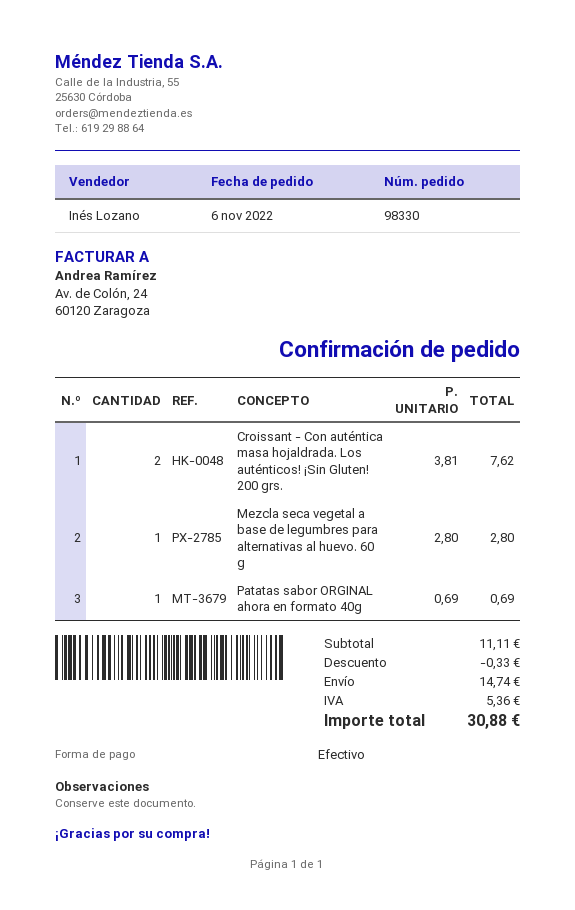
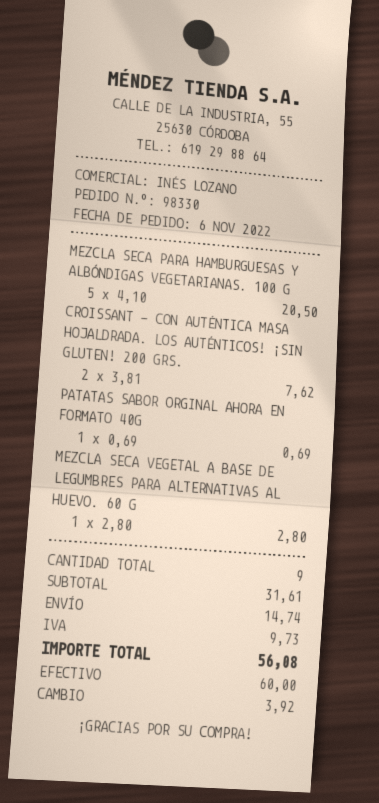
MEZCLA SECA PARA HAMBURGUESAS Y ALBÓNDIGAS VEGETARIANAS. 100 G: none -> 5 x 4.10 = 20.50
subtotal: 11.11 -> 31.61
discount: 0.33 -> none
tax: 5.36 -> 9.73
total: 30.88 -> 56.08

